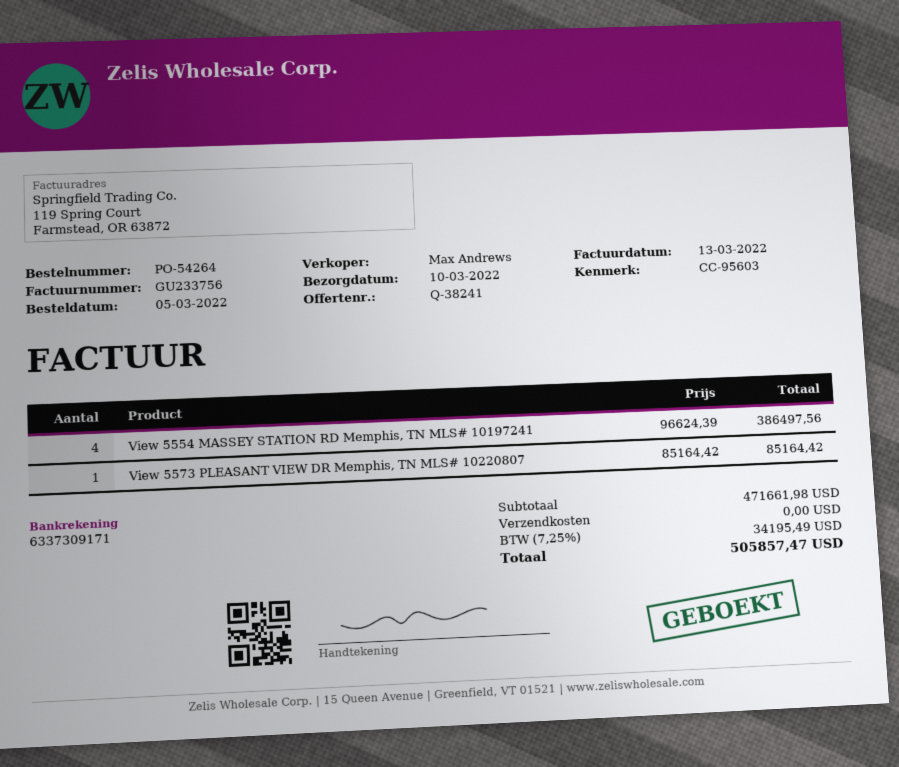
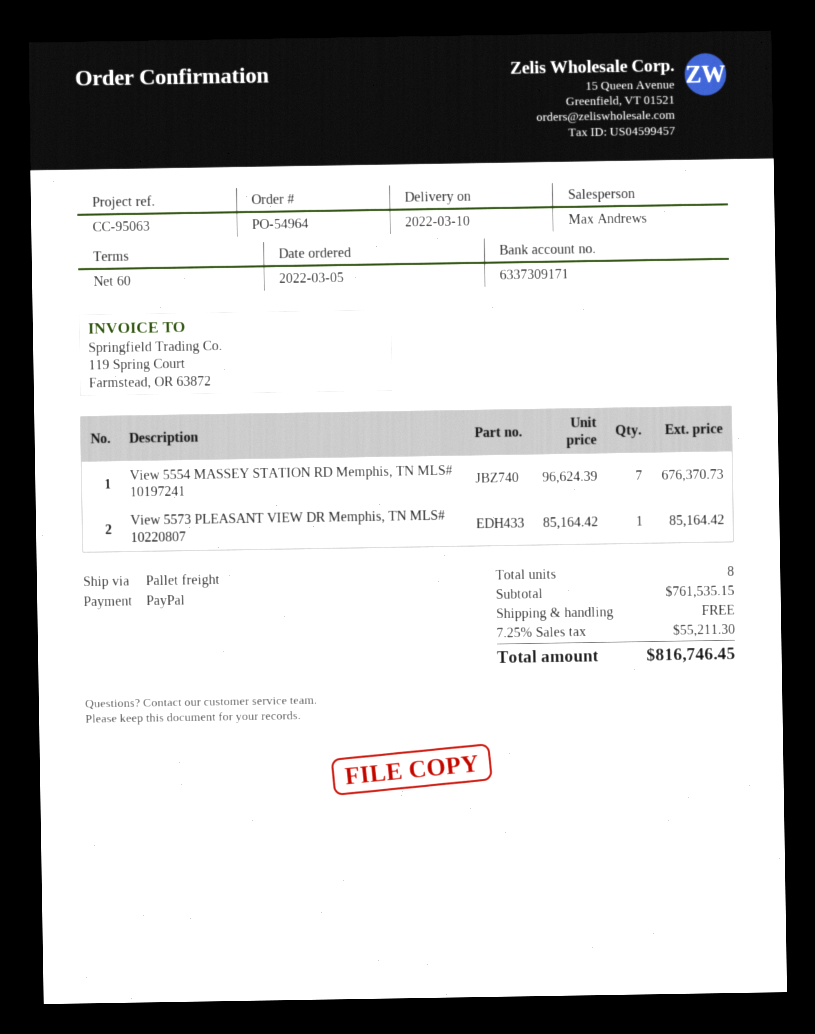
order number: PO-54264 -> PO-54964
reference: CC-95603 -> CC-95063
View 5554 MASSEY STATION RD Memphis, TN MLS# 10197241: 4 x 96624.39 = 386497.56 -> 7 x 96624.39 = 676370.73
subtotal: 471661.98 -> 761535.15
tax: 7.25% = 34195.49 -> 7.25% = 55211.30
total: 505857.47 -> 816746.45

